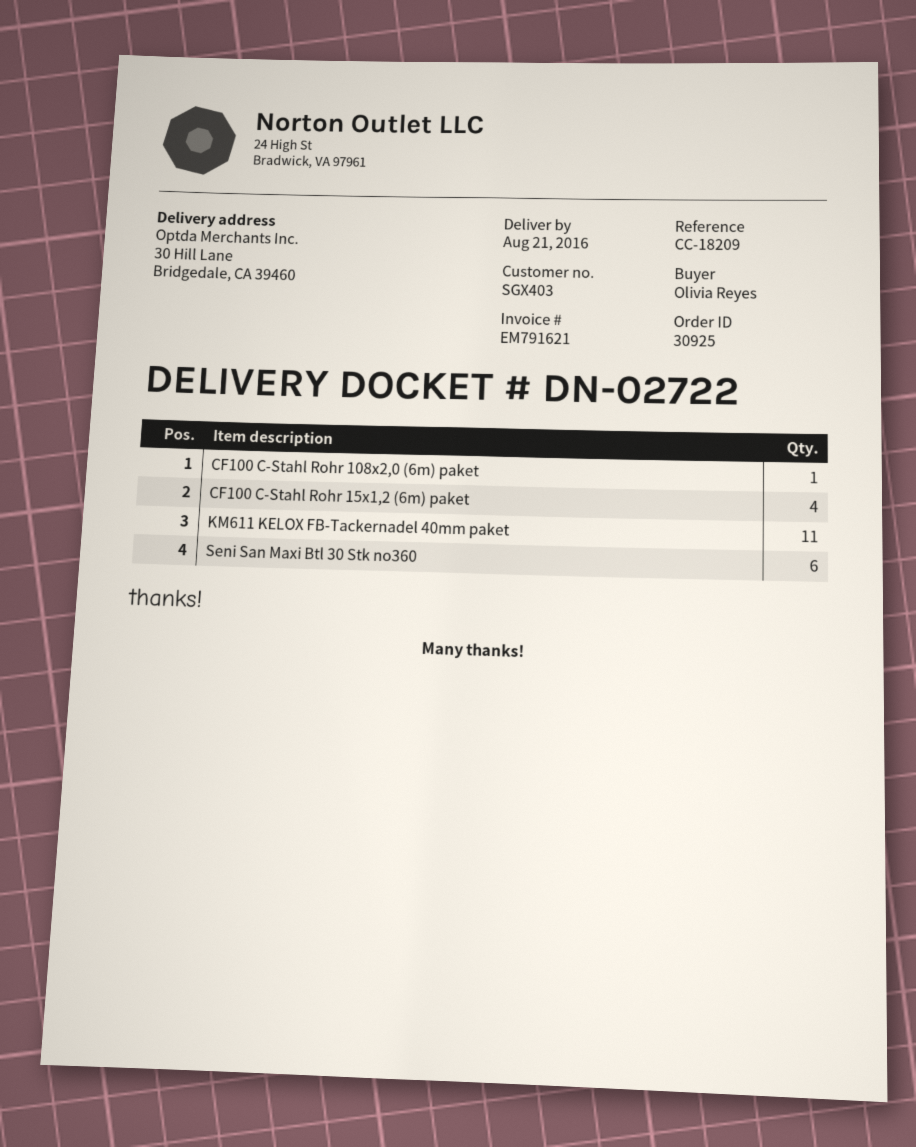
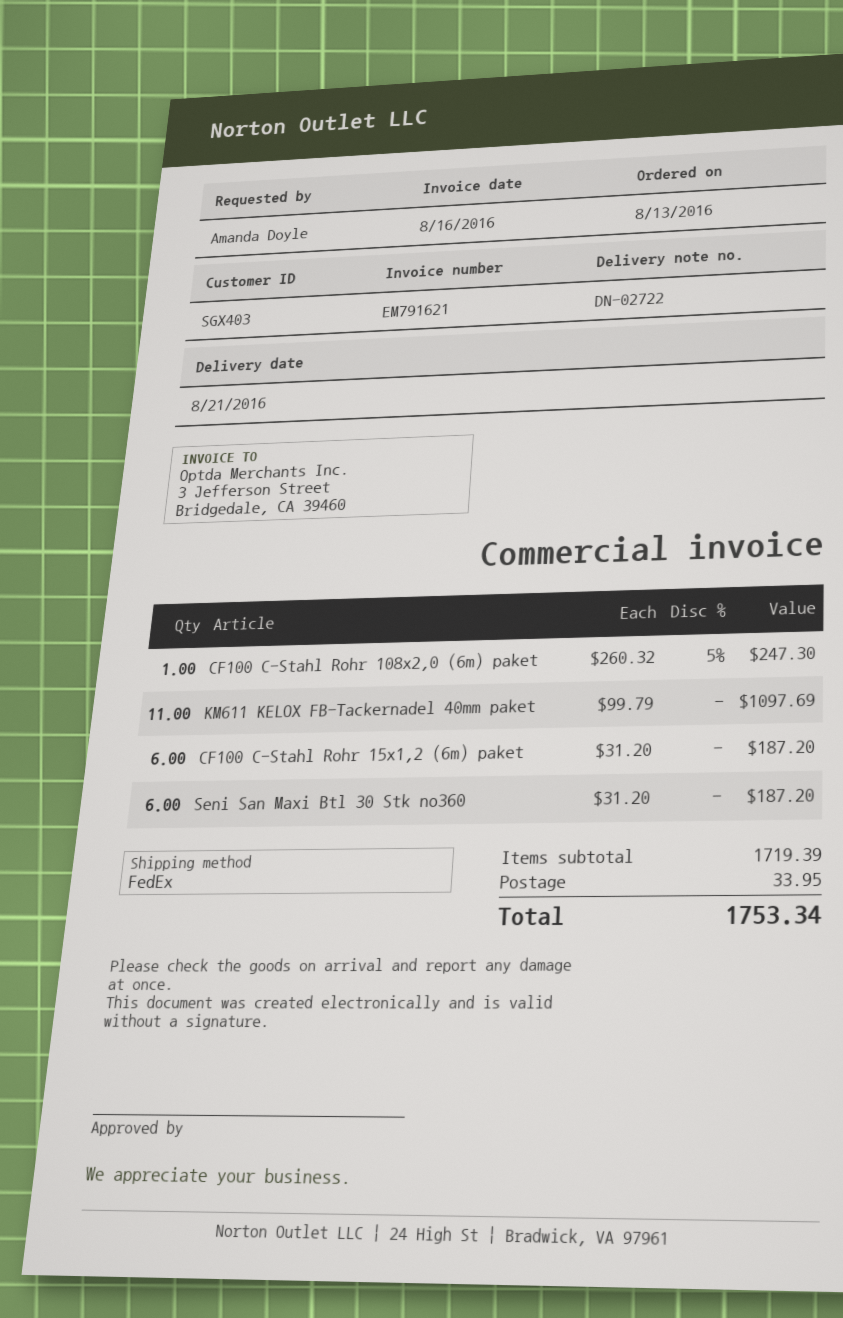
ordered by: Olivia Reyes -> Amanda Doyle
CF100 C-Stahl Rohr 15x1,2 (6m) paket: 4 -> 6

